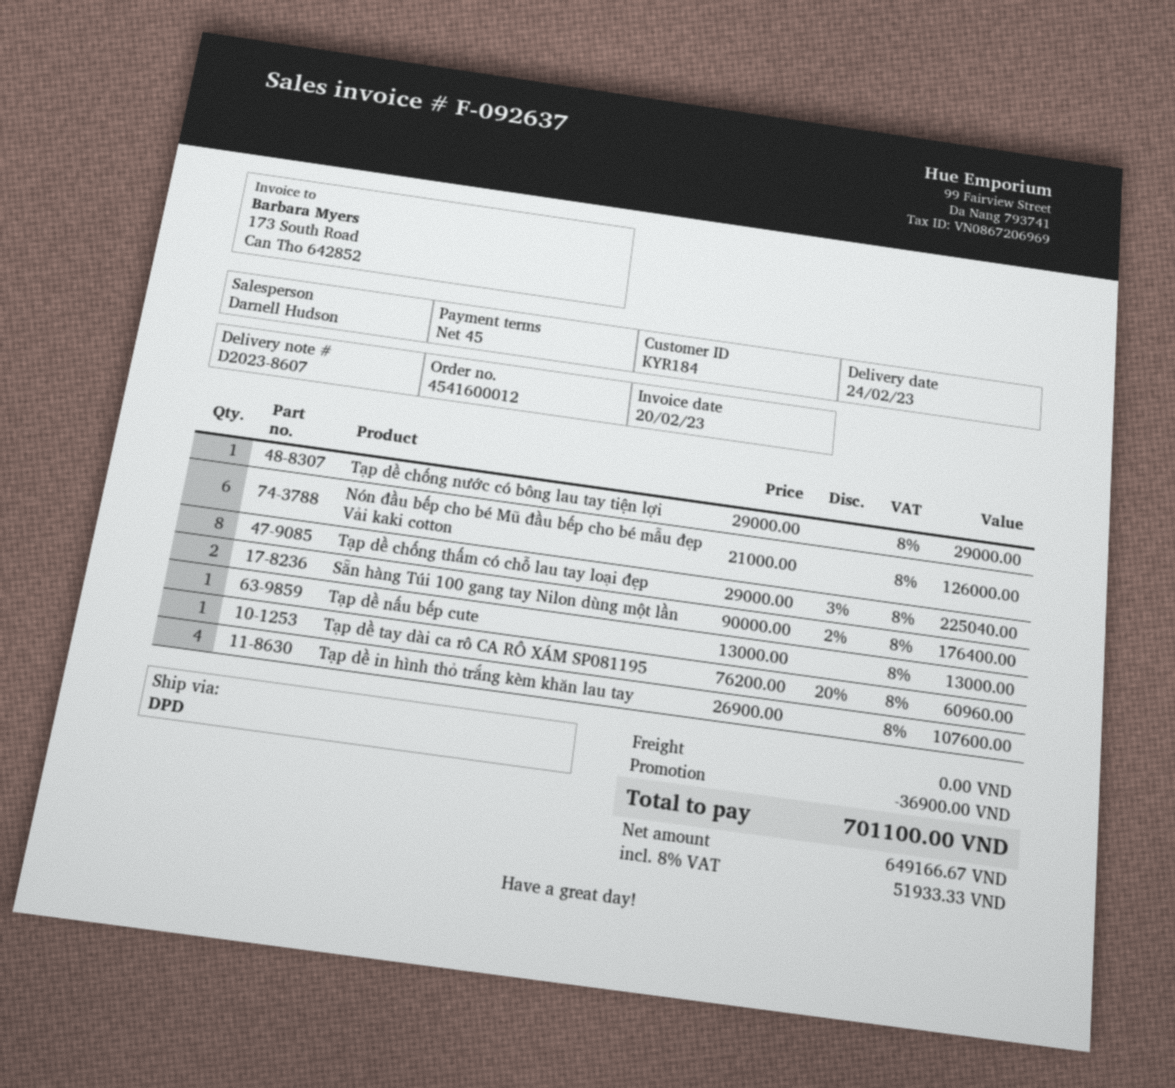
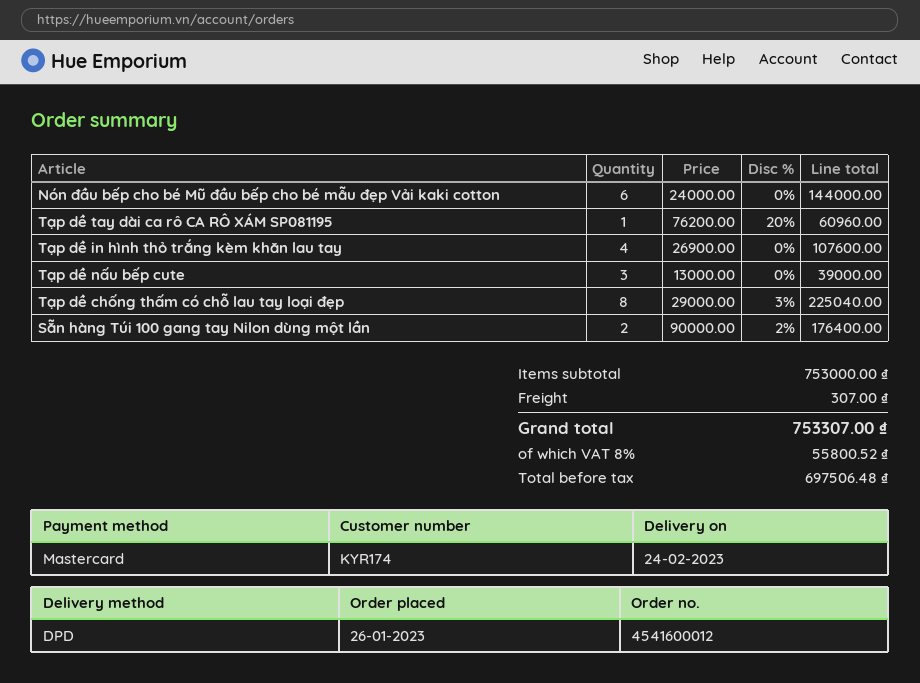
customer number: KYR184 -> KYR174
Tạp dề chống nước có bông lau tay tiện lợi: 1 x 29000.00 = 29000.00 -> none
Nón đầu bếp cho bé Mũ đầu bếp cho bé mẫu đẹp Vải kaki cotton: 6 x 21000.00 = 126000.00 -> 6 x 24000.00 = 144000.00
Tạp dề nấu bếp cute: 1 x 13000.00 = 13000.00 -> 3 x 13000.00 = 39000.00
discount: 36900.00 -> none
shipping: 0.00 -> 307.00
net: 649166.67 -> 697506.48
tax: 8% = 51933.33 -> 8% = 55800.52
total: 701100.00 -> 753307.00

